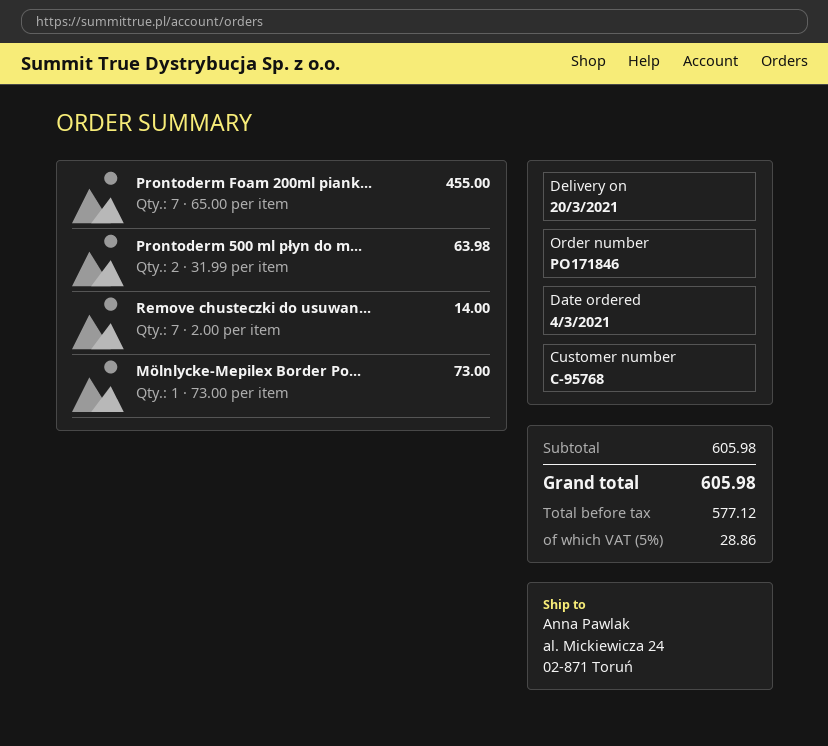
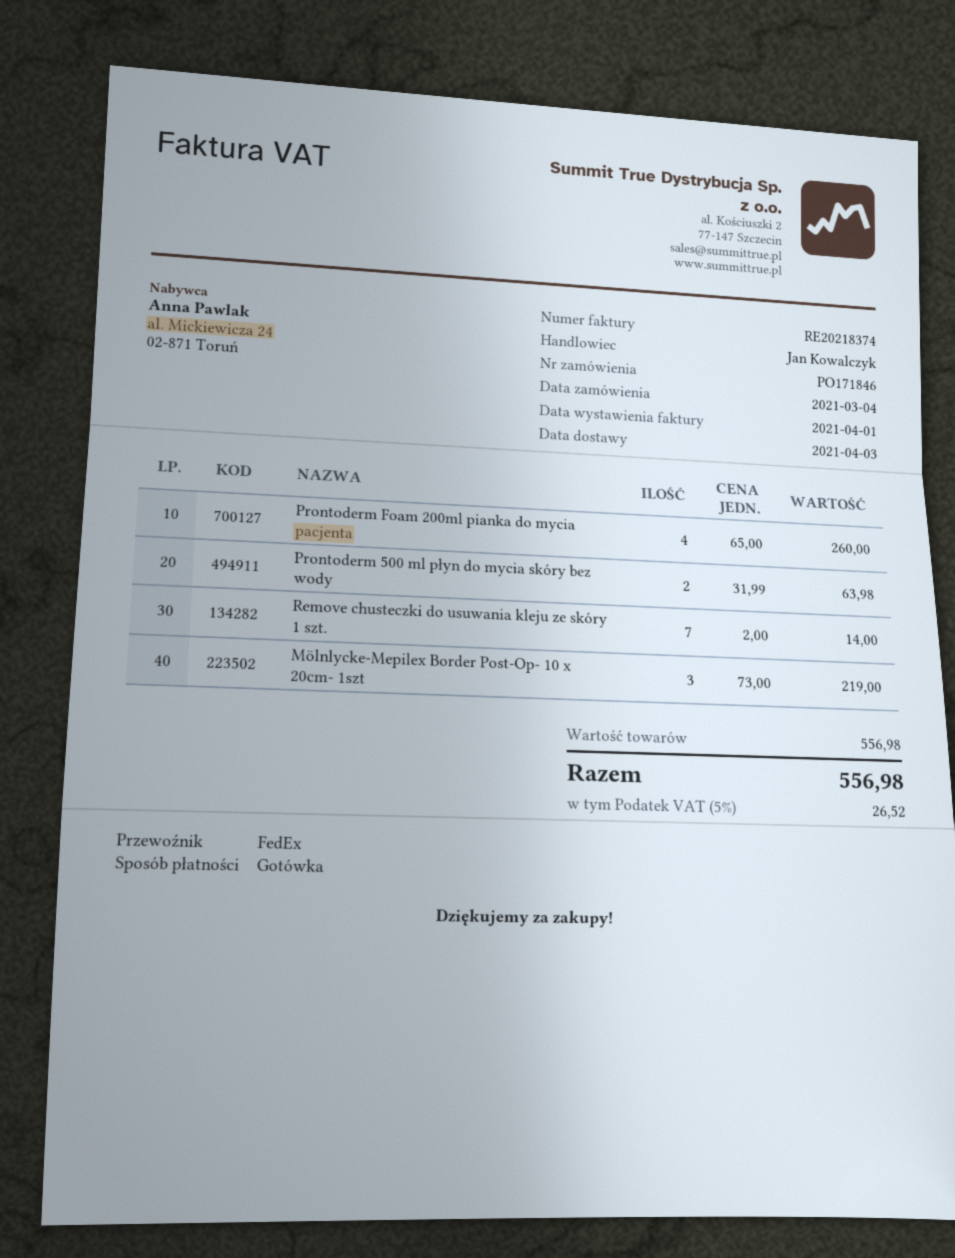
delivery date: 2021-03-20 -> 2021-04-03
Prontoderm Foam 200ml piank...: 7 x 65.00 = 455.00 -> 4 x 65.00 = 260.00
Mölnlycke-Mepilex Border Po...: 1 x 73.00 = 73.00 -> 3 x 73.00 = 219.00
subtotal: 605.98 -> 556.98
tax: 5% = 28.86 -> 5% = 26.52
total: 605.98 -> 556.98

